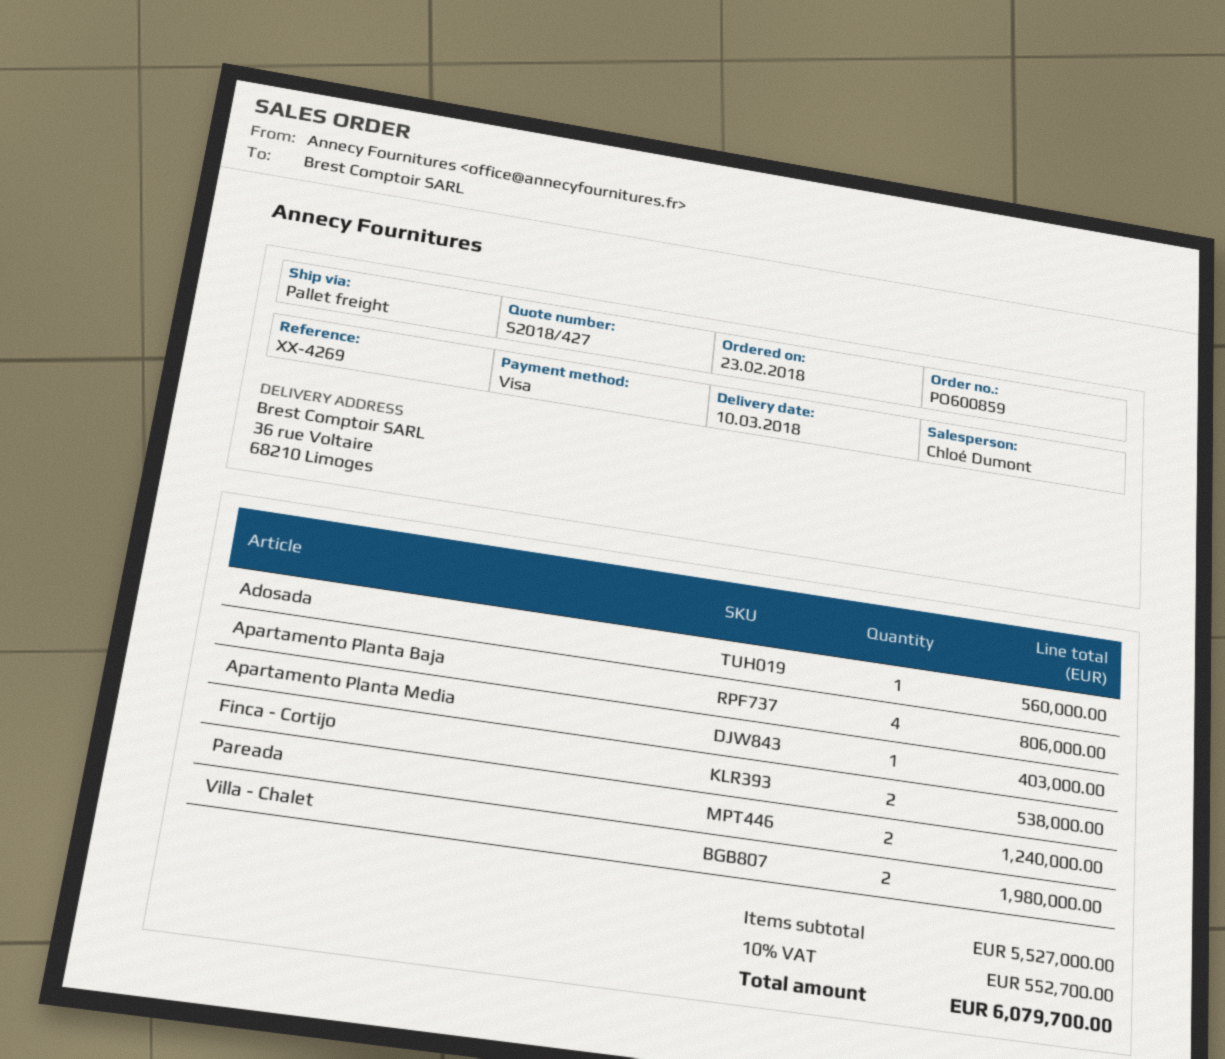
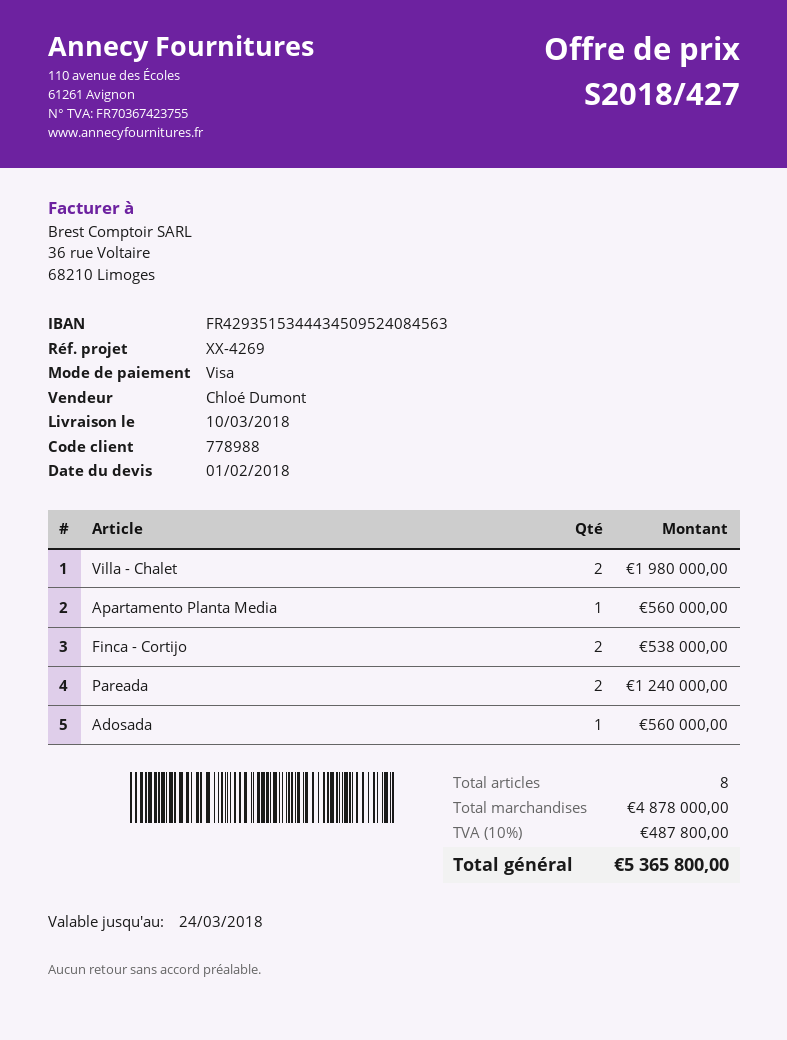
Apartamento Planta Baja: 4 for 806000.00 -> none
Apartamento Planta Media: 1 for 403000.00 -> 1 for 560000.00
subtotal: 5527000.00 -> 4878000.00
tax: 10% = 552700.00 -> 10% = 487800.00
total: 6079700.00 -> 5365800.00

